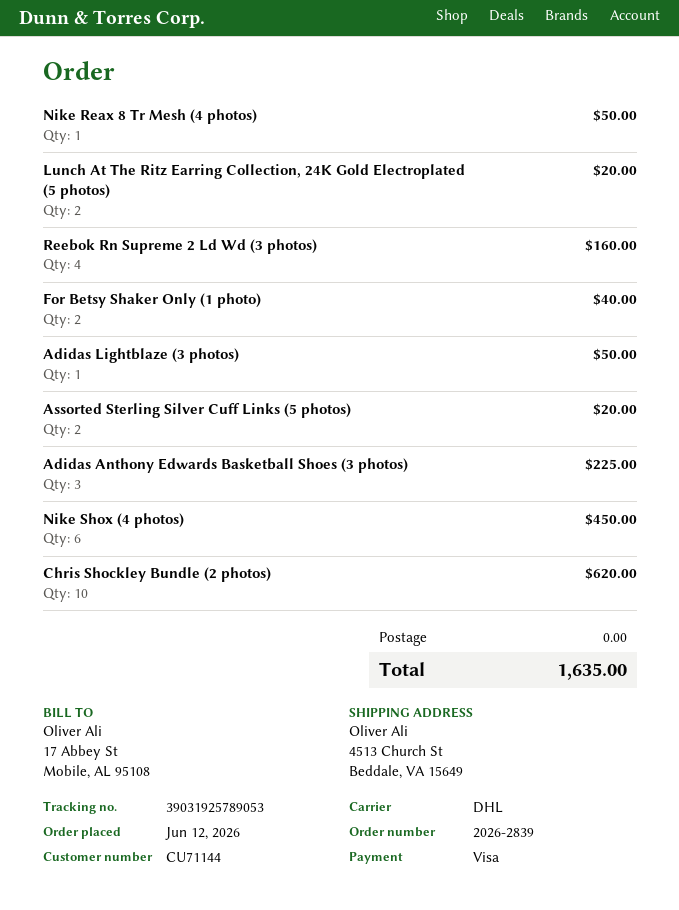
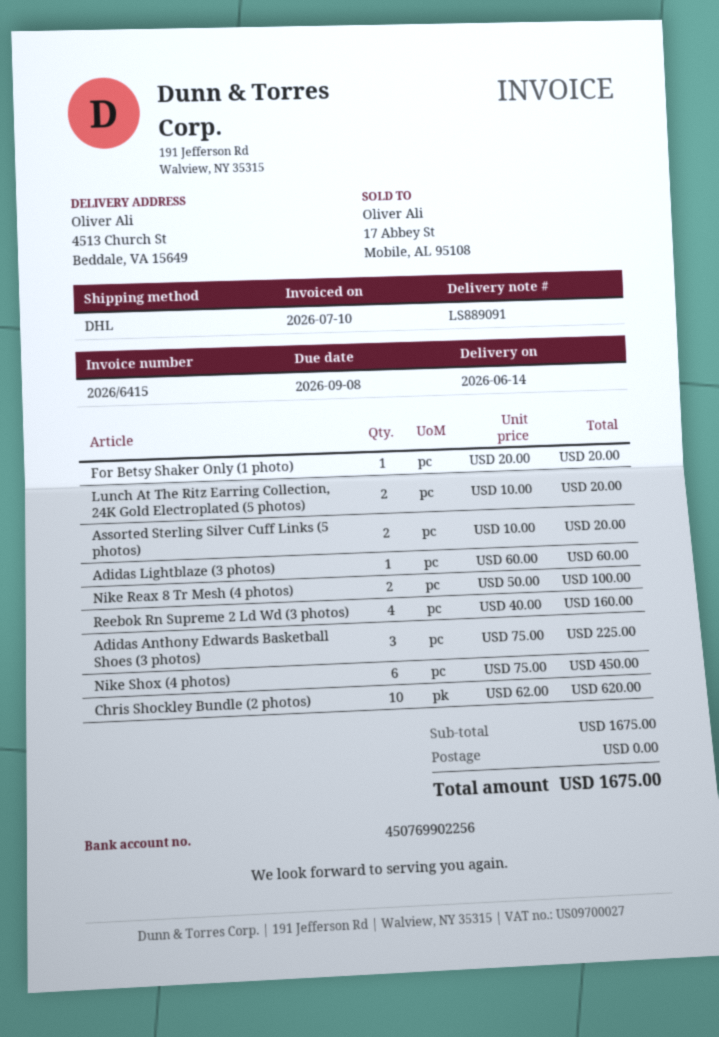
Nike Reax 8 Tr Mesh (4 photos): 1 for 50.00 -> 2 for 100.00
For Betsy Shaker Only (1 photo): 2 for 40.00 -> 1 for 20.00
Adidas Lightblaze (3 photos): 1 for 50.00 -> 1 for 60.00
total: 1635.00 -> 1675.00

